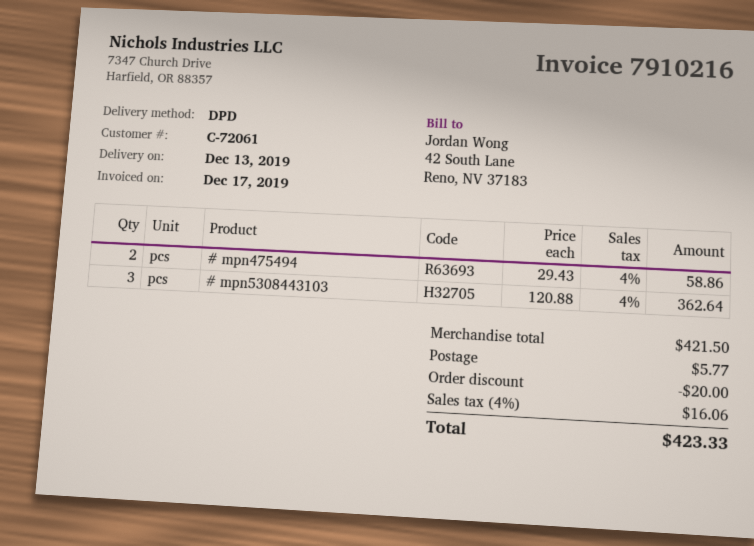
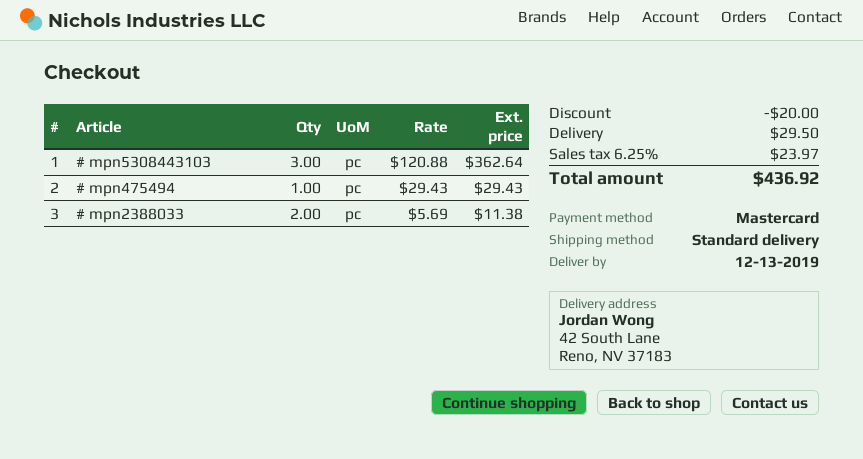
shipping method: DPD -> standard
# mpn475494: 2 x 29.43 = 58.86 -> 1 x 29.43 = 29.43
# mpn2388033: none -> 2 x 5.69 = 11.38
shipping: 5.77 -> 29.50
tax: 4% = 16.06 -> 6.25% = 23.97
total: 423.33 -> 436.92

